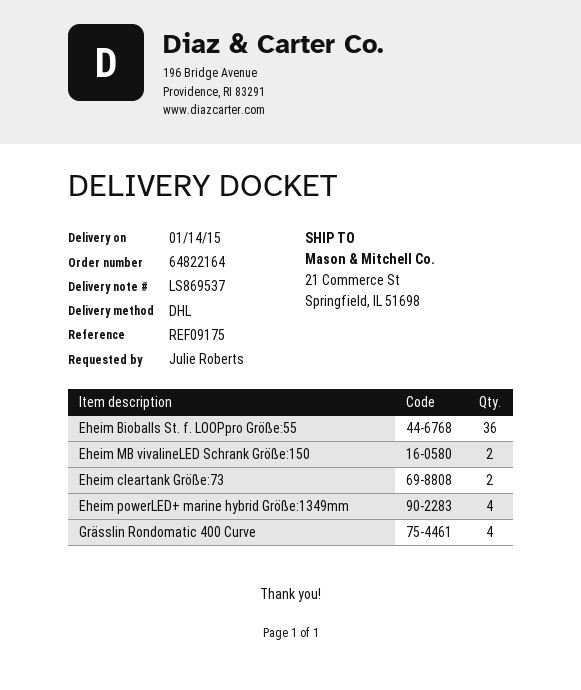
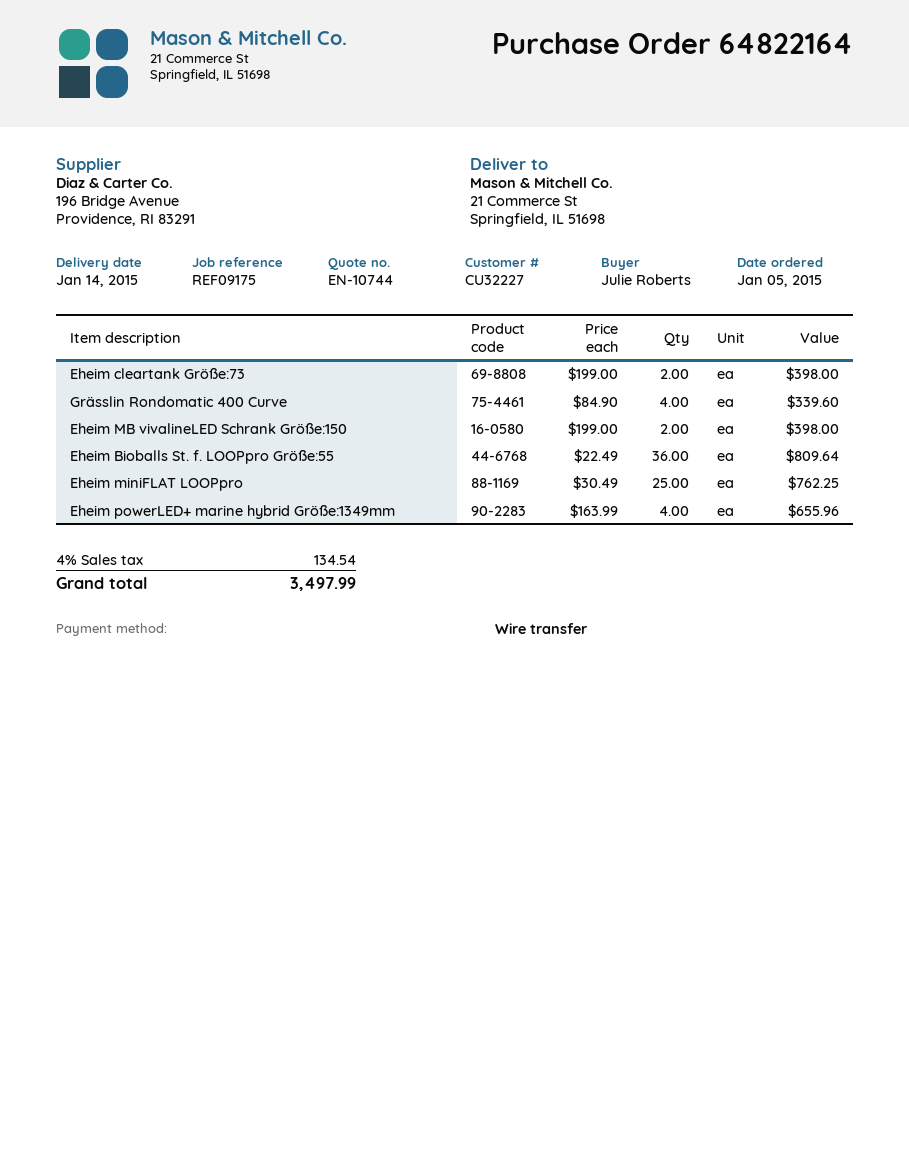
Eheim miniFLAT LOOPpro: none -> 25

